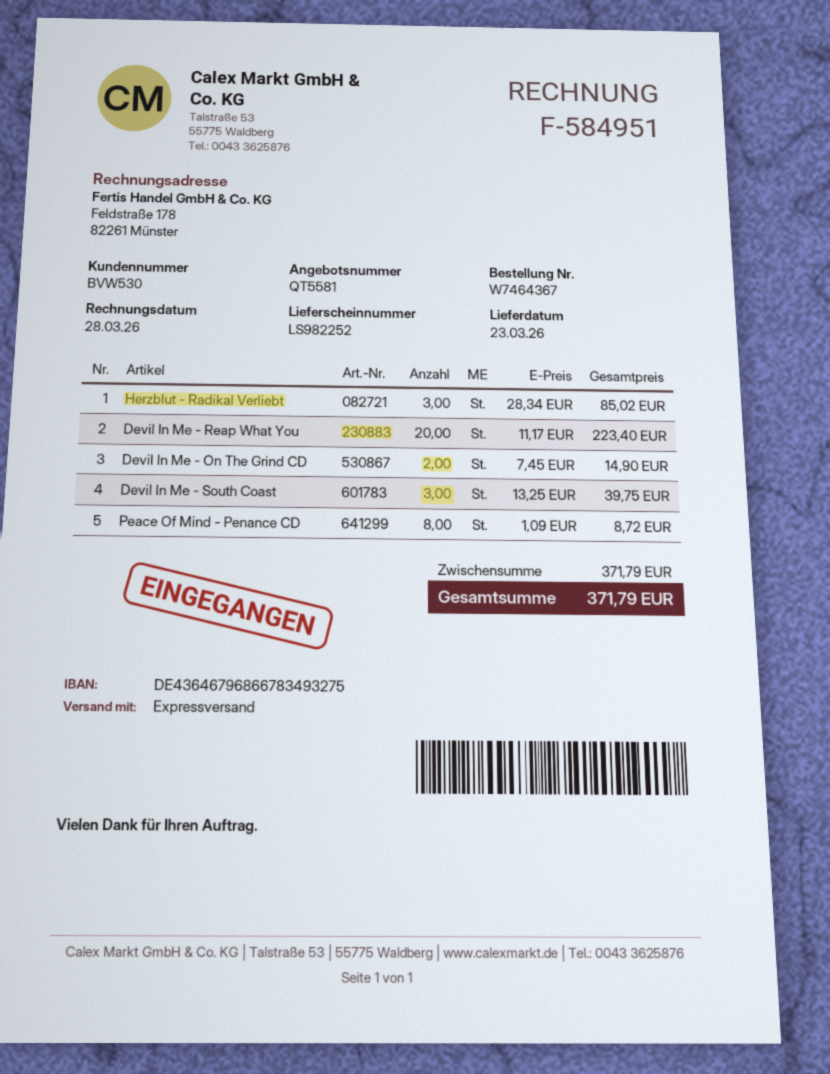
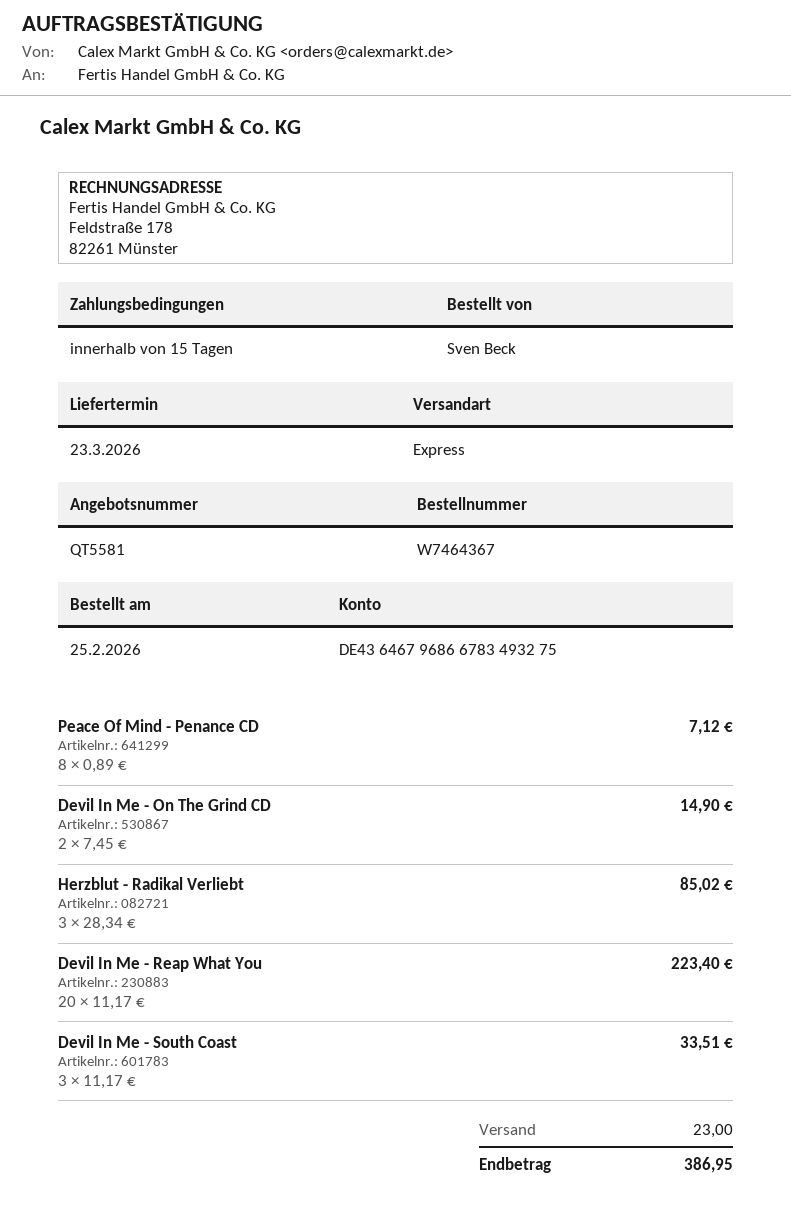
Devil In Me - South Coast: 3 x 13.25 = 39.75 -> 3 x 11.17 = 33.51
Peace Of Mind - Penance CD: 8 x 1.09 = 8.72 -> 8 x 0.89 = 7.12
shipping: none -> 23.00
total: 371.79 -> 386.95

